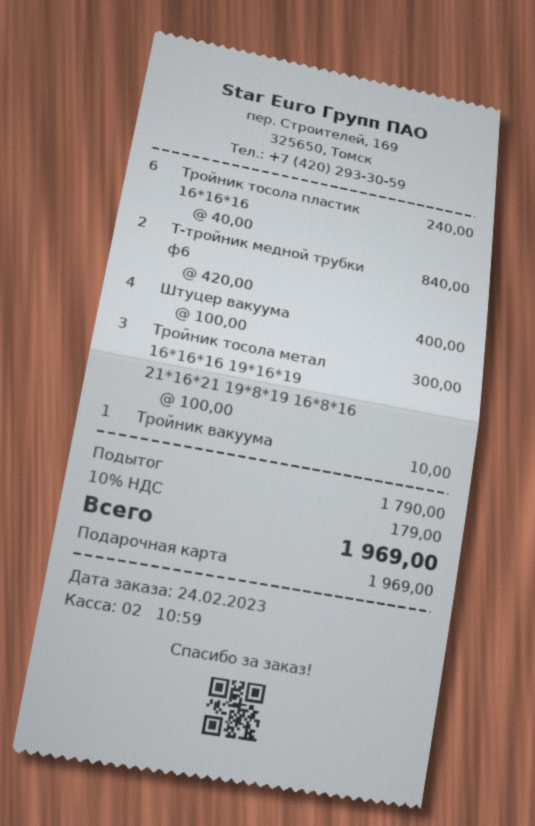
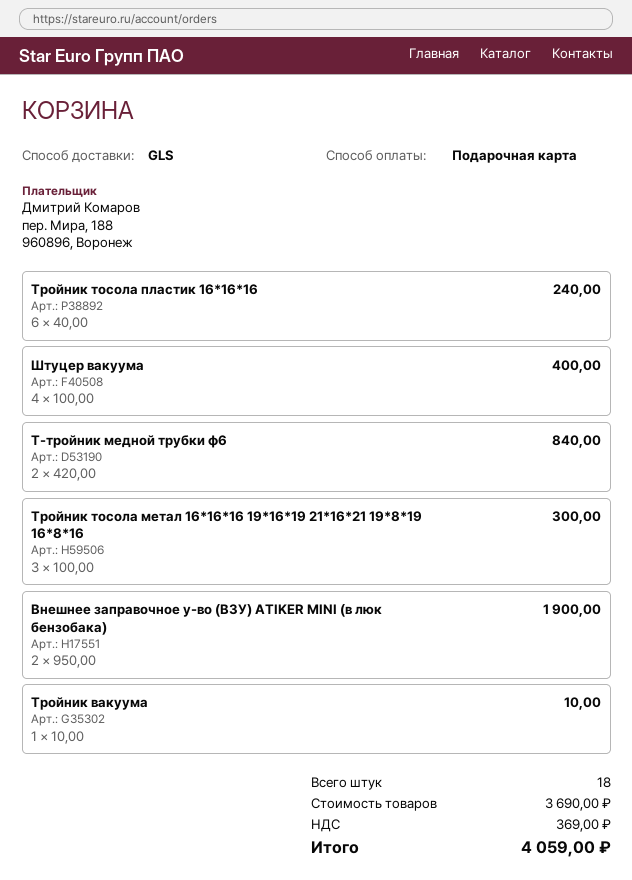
Внешнее заправочное у-во (ВЗУ) ATIKER MINI (в люк бензобака): none -> 2 x 950.00 = 1900.00
subtotal: 1790.00 -> 3690.00
tax: 179.00 -> 369.00
total: 1969.00 -> 4059.00

